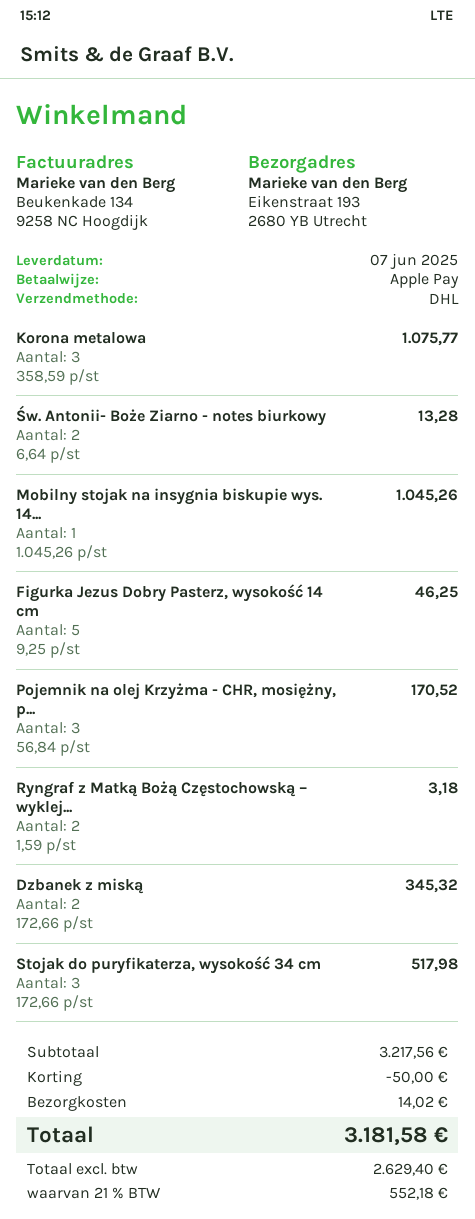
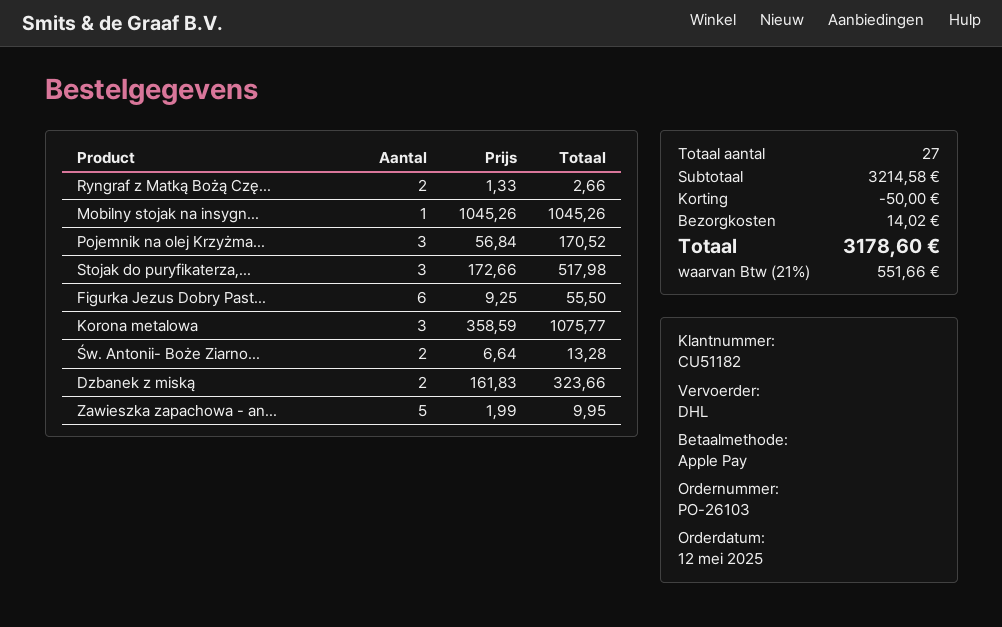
Figurka Jezus Dobry Pasterz, wysokość 14 cm: 5 x 9.25 = 46.25 -> 6 x 9.25 = 55.50
Ryngraf z Matką Bożą Częstochowską – wyklej...: 2 x 1.59 = 3.18 -> 2 x 1.33 = 2.66
Dzbanek z miską: 2 x 172.66 = 345.32 -> 2 x 161.83 = 323.66
Zawieszka zapachowa - an...: none -> 5 x 1.99 = 9.95
subtotal: 3217.56 -> 3214.58
tax: 21% = 552.18 -> 21% = 551.66
total: 3181.58 -> 3178.60

